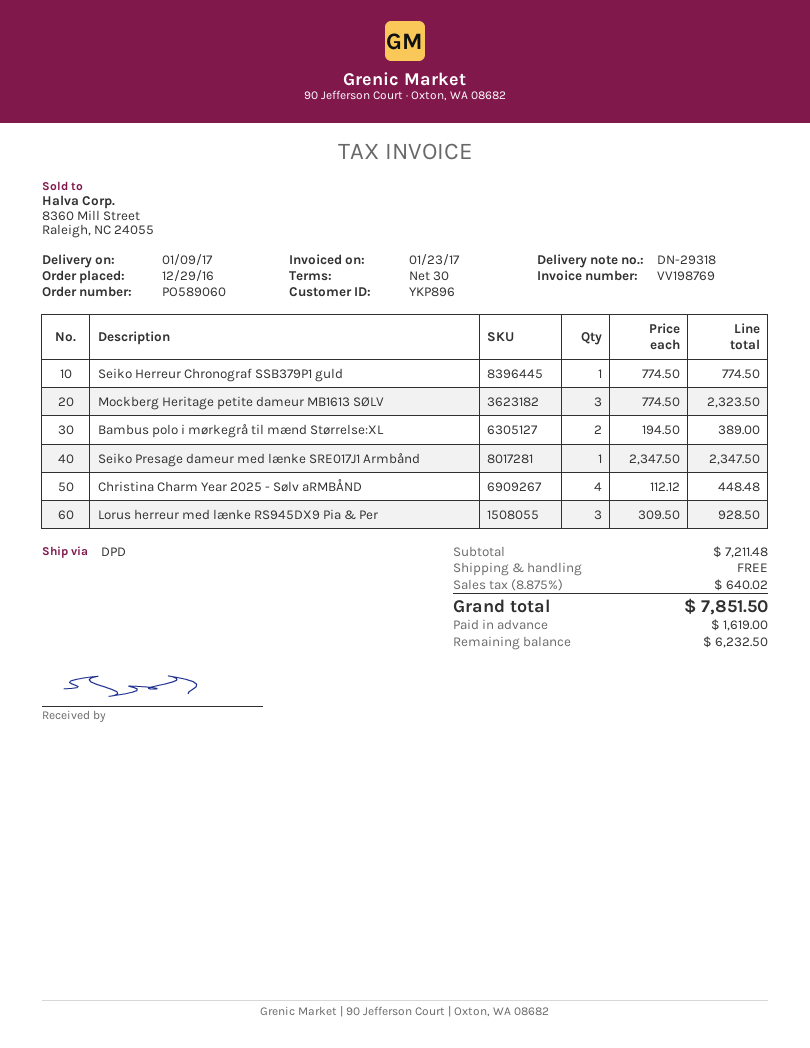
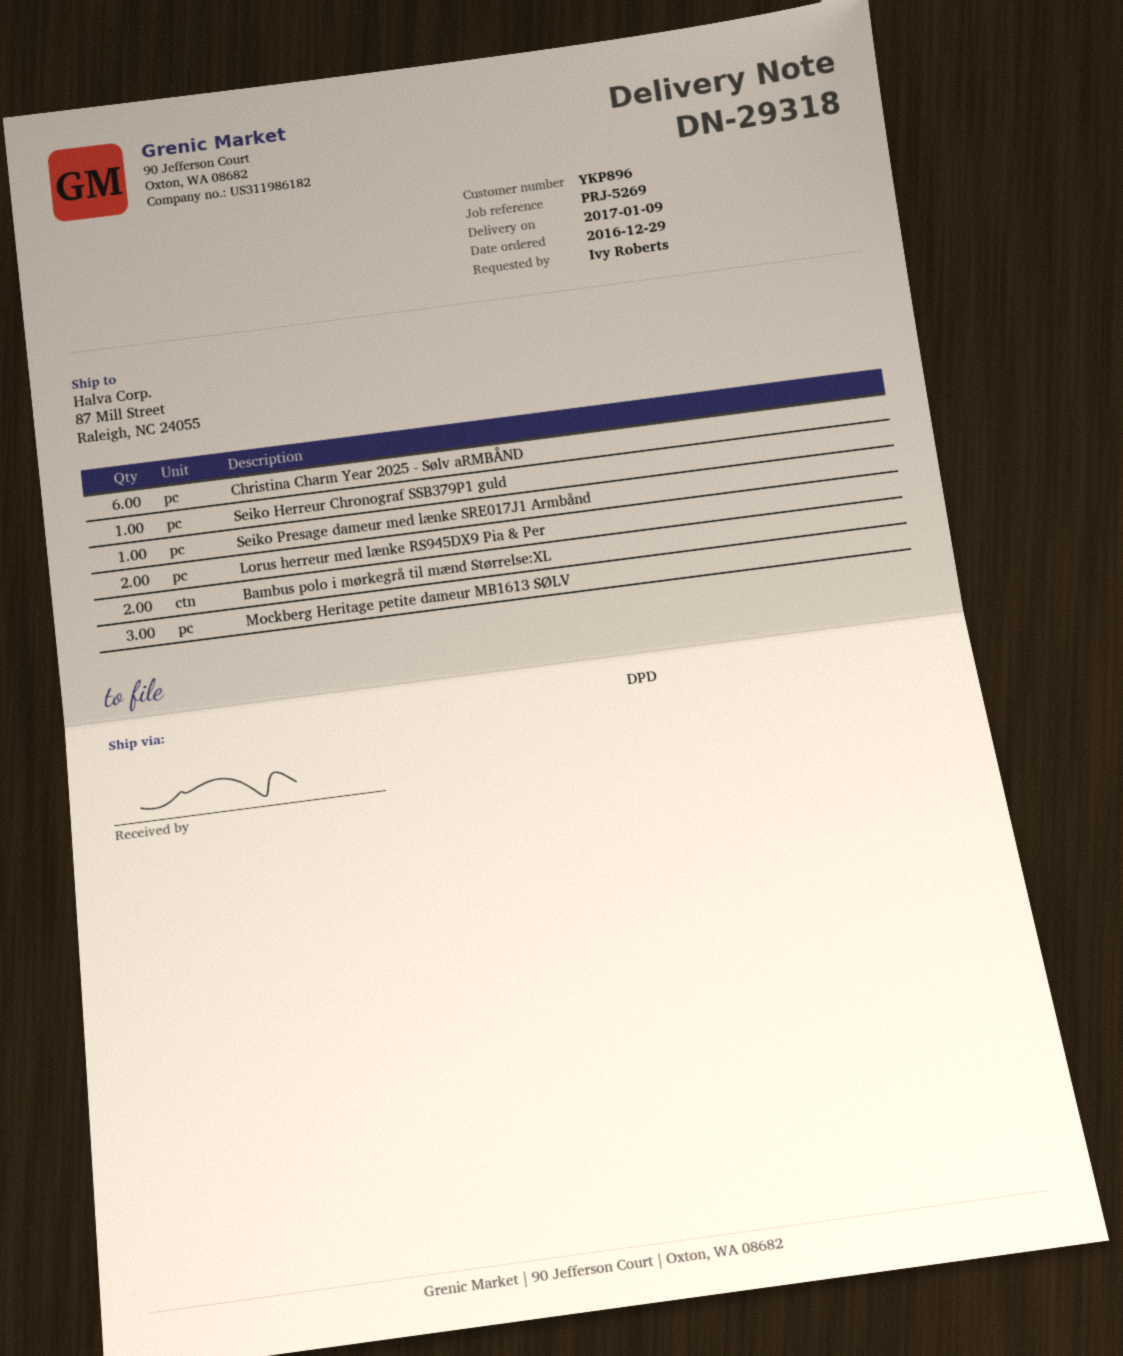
Christina Charm Year 2025 - Sølv aRMBÅND: 4 -> 6
Lorus herreur med lænke RS945DX9 Pia & Per: 3 -> 2

